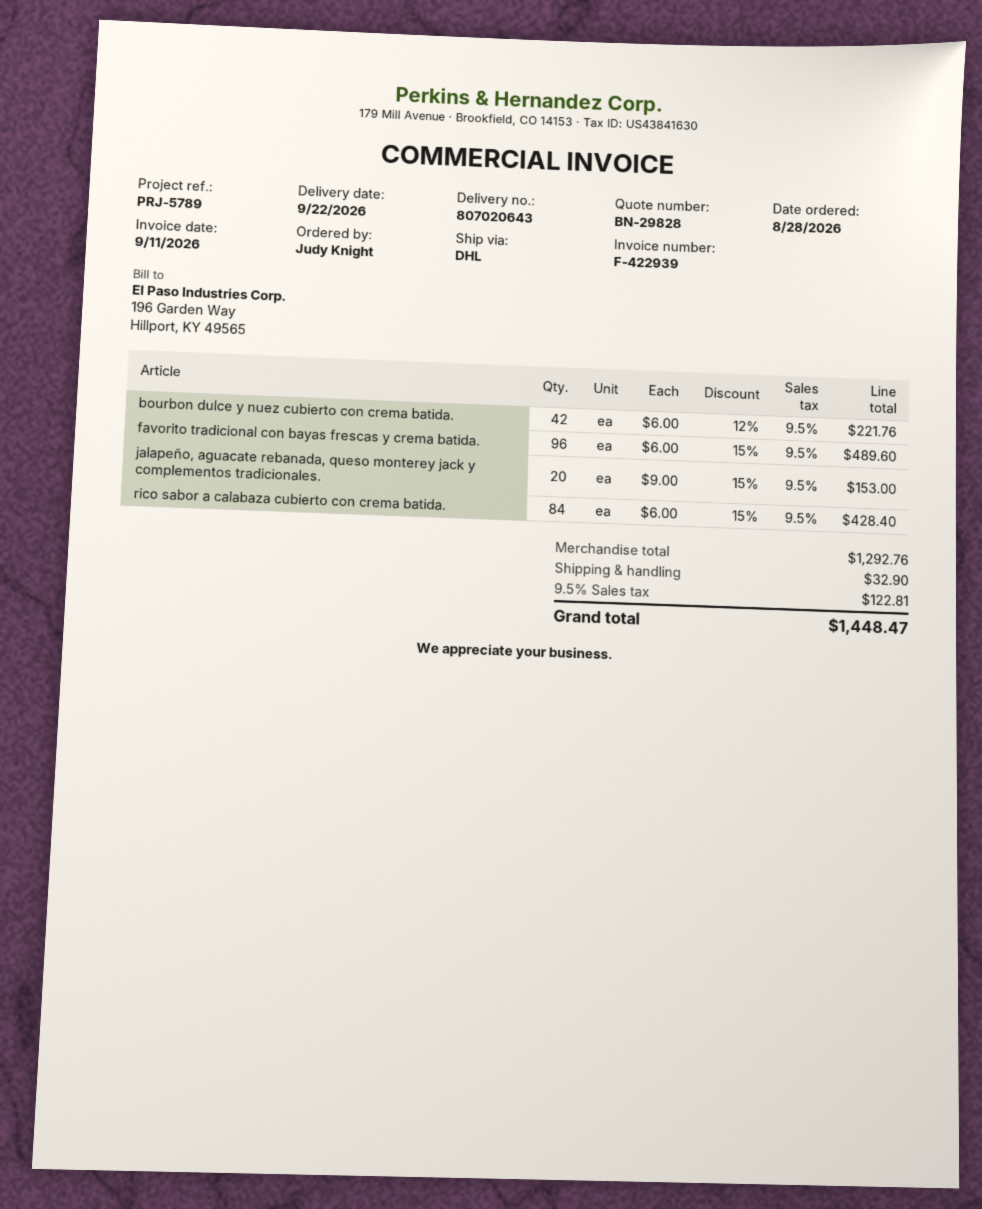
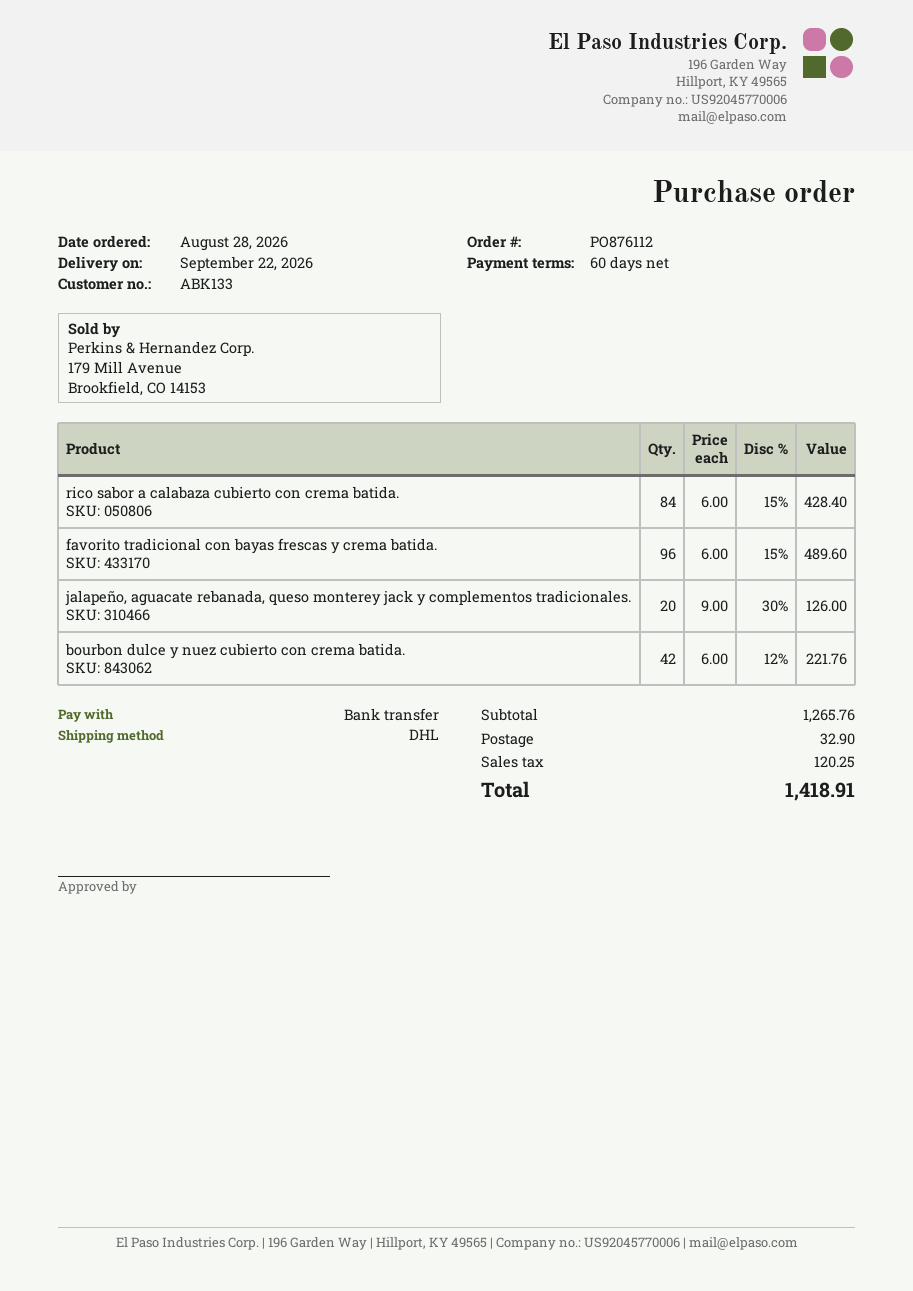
jalapeño, aguacate rebanada, queso monterey jack y complementos tradicionales.: 20 x 9.00 - 15% = 153.00 -> 20 x 9.00 - 30% = 126.00
subtotal: 1292.76 -> 1265.76
tax: 122.81 -> 120.25
total: 1448.47 -> 1418.91

